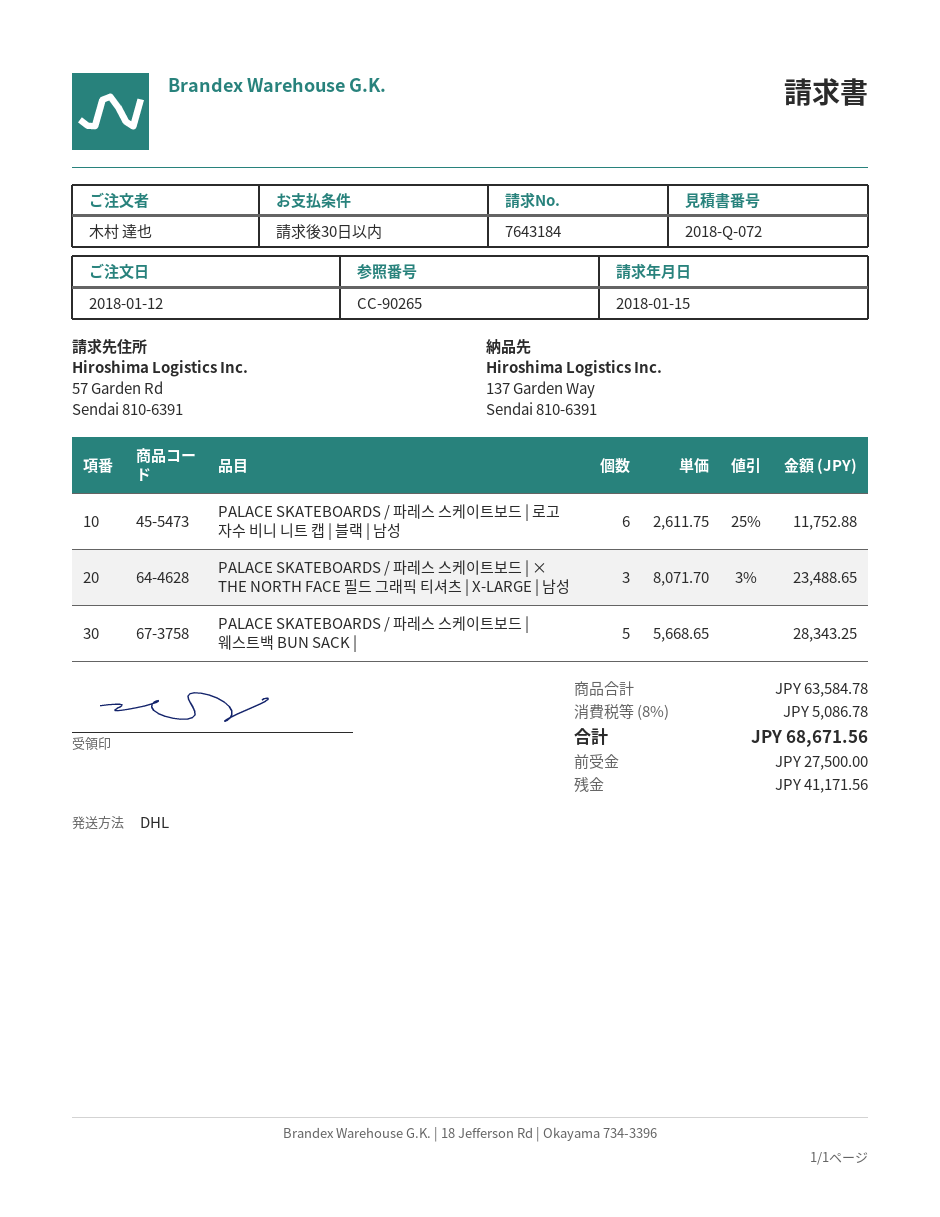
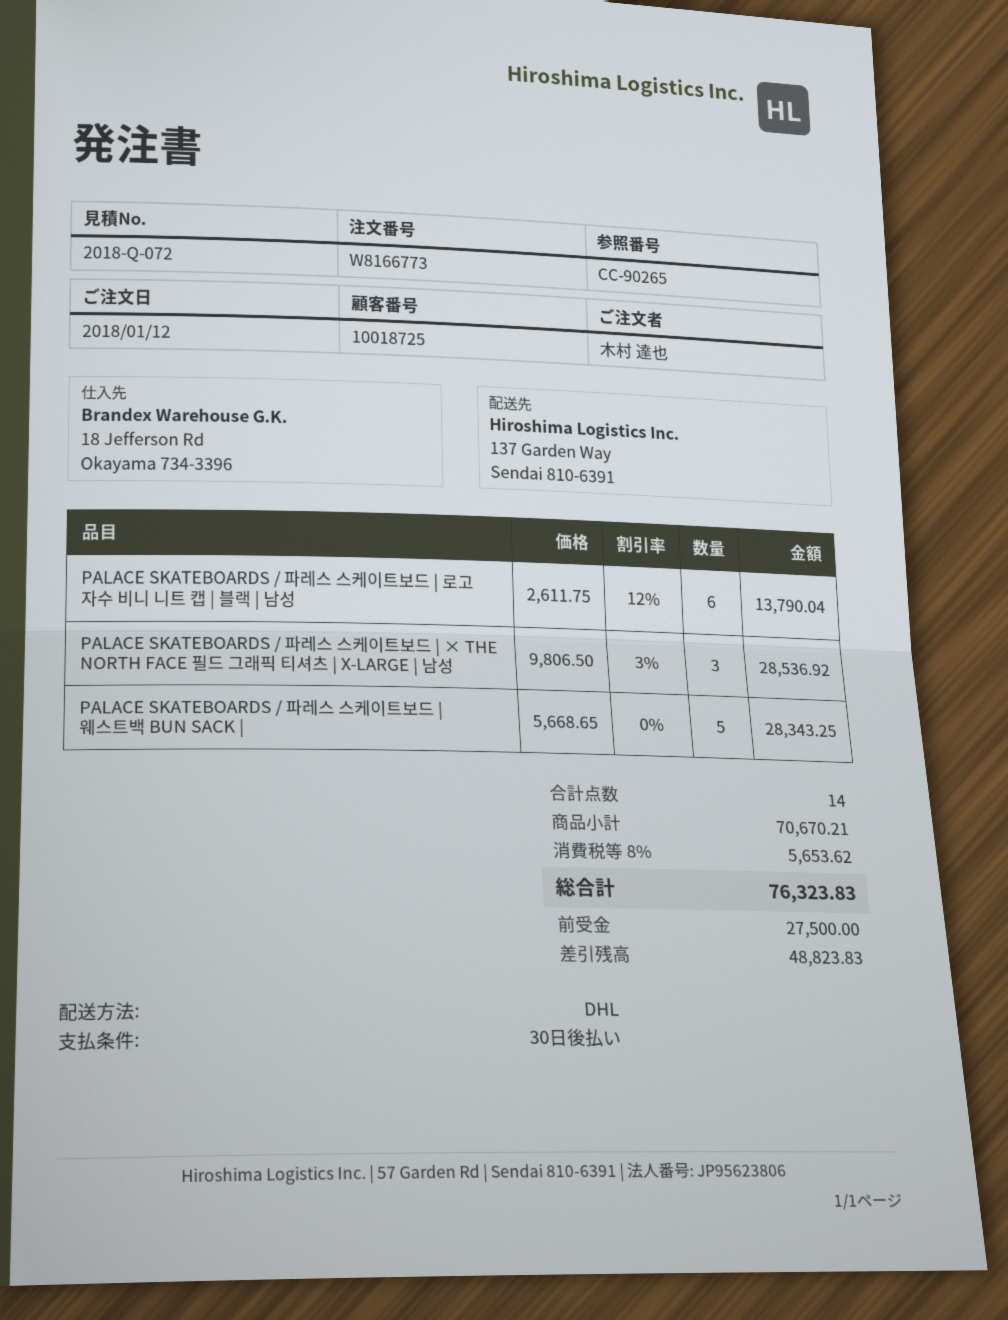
PALACE SKATEBOARDS / 파레스 스케이트보드 | 로고 자수 비니 니트 캡 | 블랙 | 남성: 6 x 2611.75 - 25% = 11752.88 -> 6 x 2611.75 - 12% = 13790.04
PALACE SKATEBOARDS / 파레스 스케이트보드 | × THE NORTH FACE 필드 그래픽 티셔츠 | X-LARGE | 남성: 3 x 8071.70 - 3% = 23488.65 -> 3 x 9806.50 - 3% = 28536.92
subtotal: 63584.78 -> 70670.21
tax: 8% = 5086.78 -> 8% = 5653.62
total: 68671.56 -> 76323.83
balance: 41171.56 -> 48823.83

